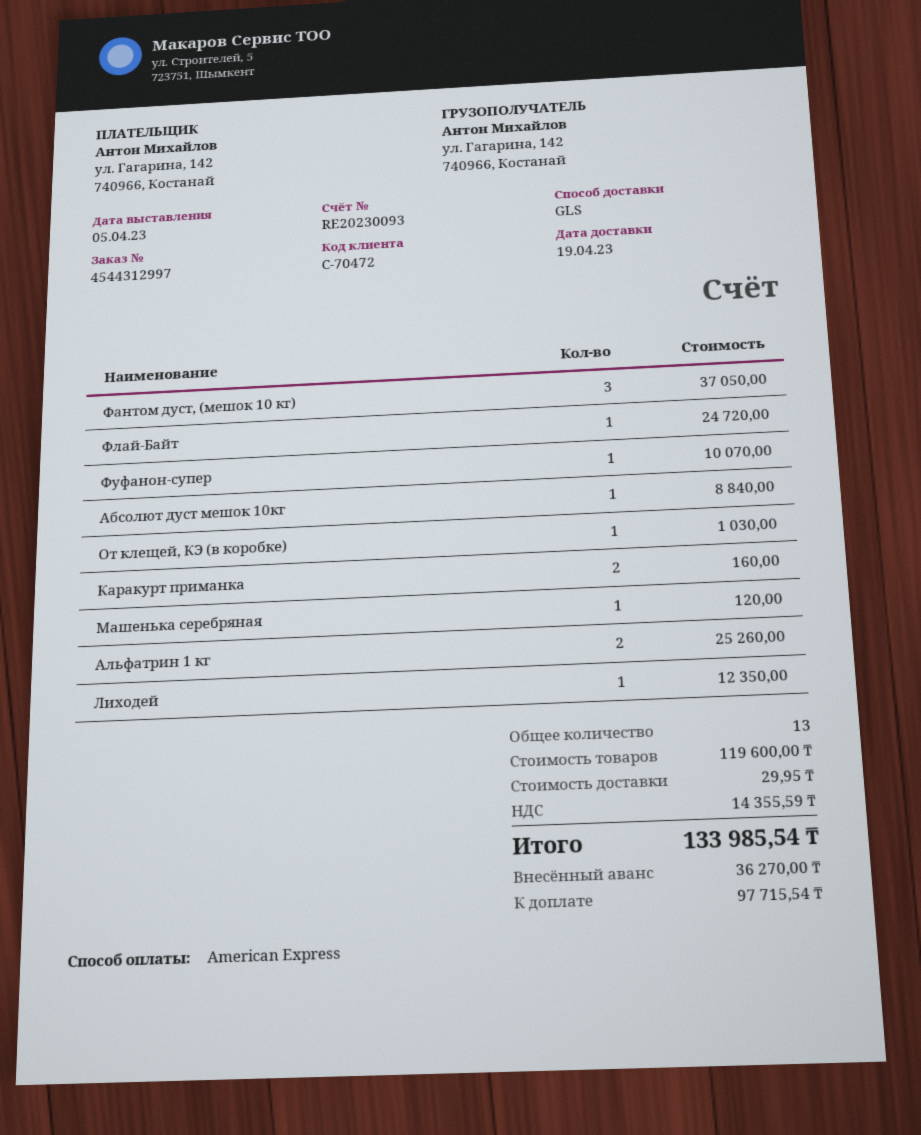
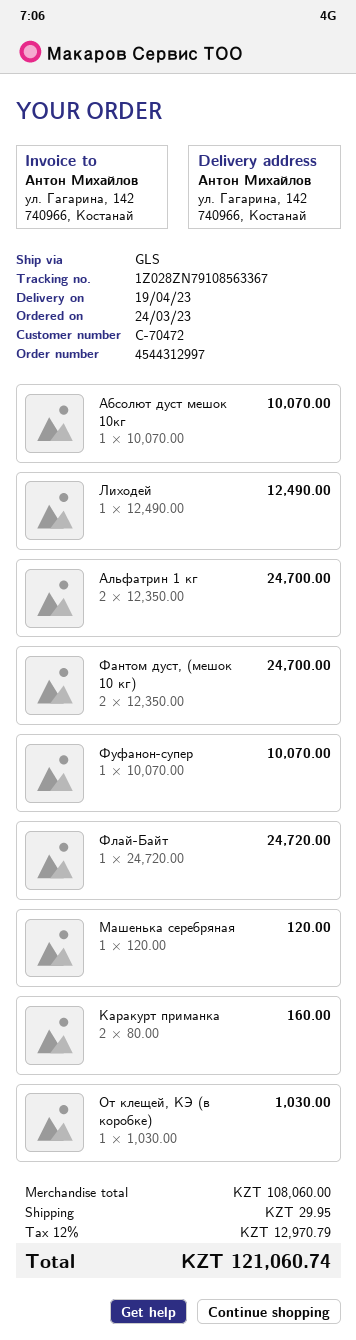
Фантом дуст, (мешок 10 кг): 3 for 37050.00 -> 2 for 24700.00
Абсолют дуст мешок 10кг: 1 for 8840.00 -> 1 for 10070.00
Альфатрин 1 кг: 2 for 25260.00 -> 2 for 24700.00
Лиходей: 1 for 12350.00 -> 1 for 12490.00
subtotal: 119600.00 -> 108060.00
tax: 14355.59 -> 12970.79
total: 133985.54 -> 121060.74

